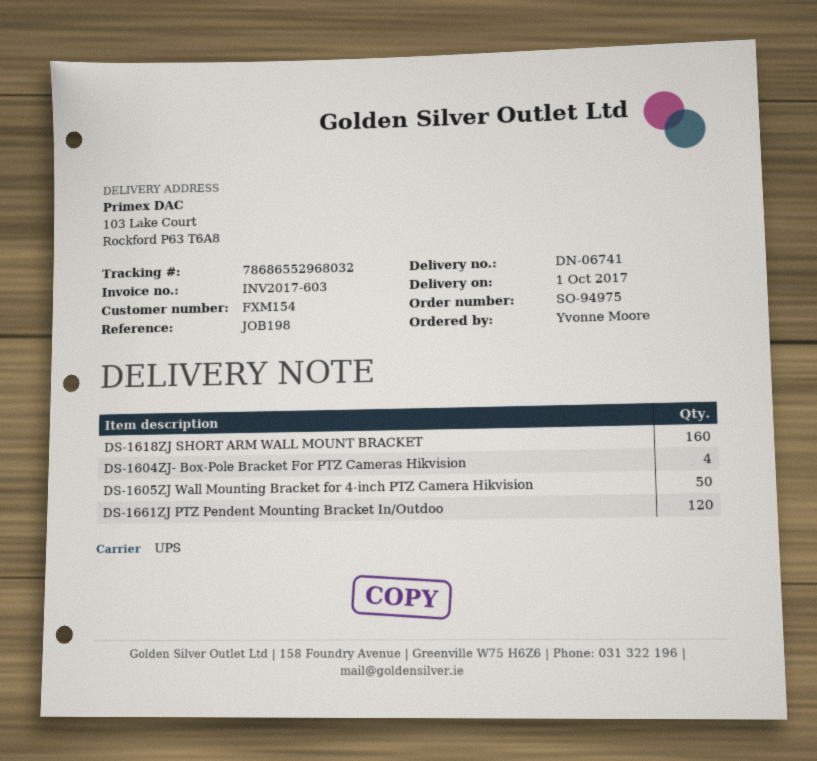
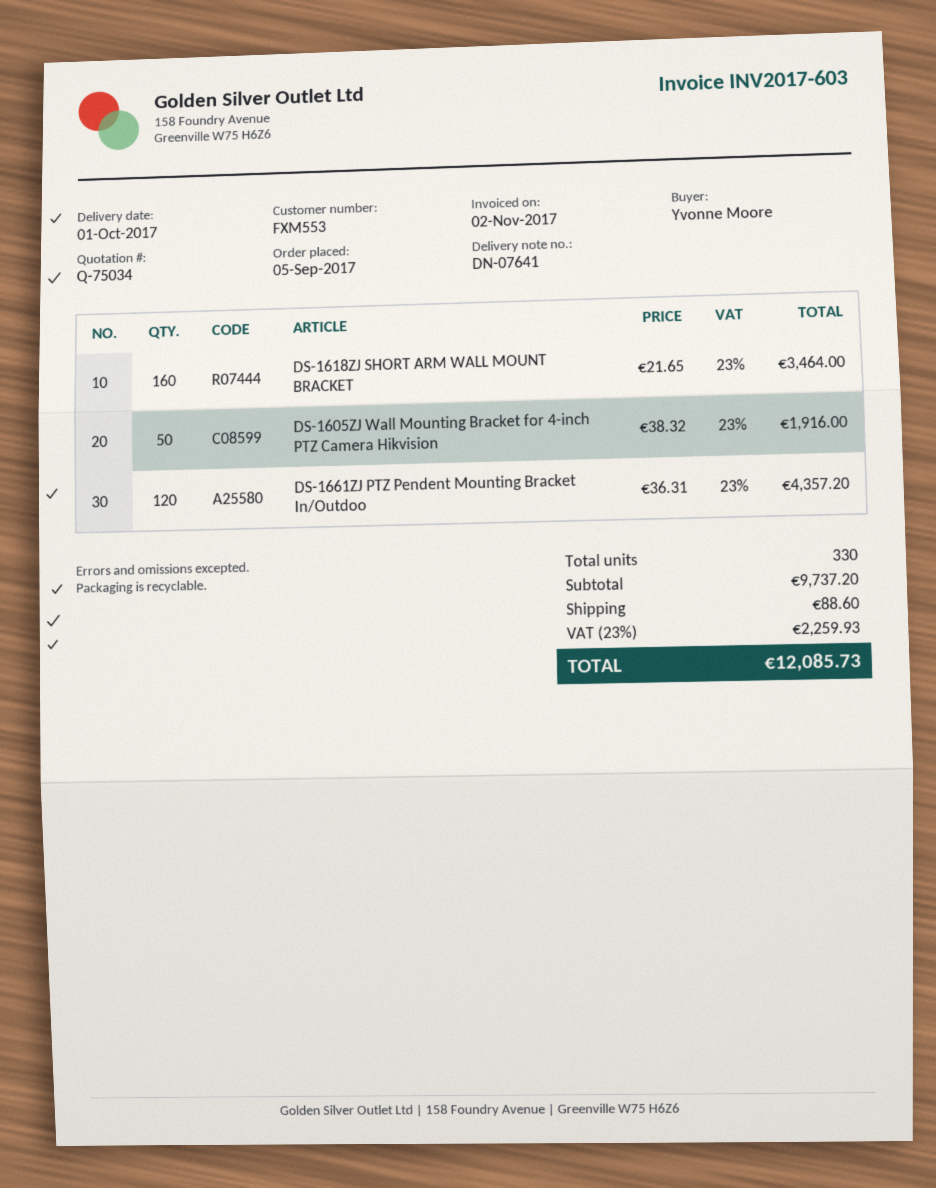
delivery note number: DN-06741 -> DN-07641
customer number: FXM154 -> FXM553
DS-1604ZJ- Box-Pole Bracket For PTZ Cameras Hikvision: 4 -> none

